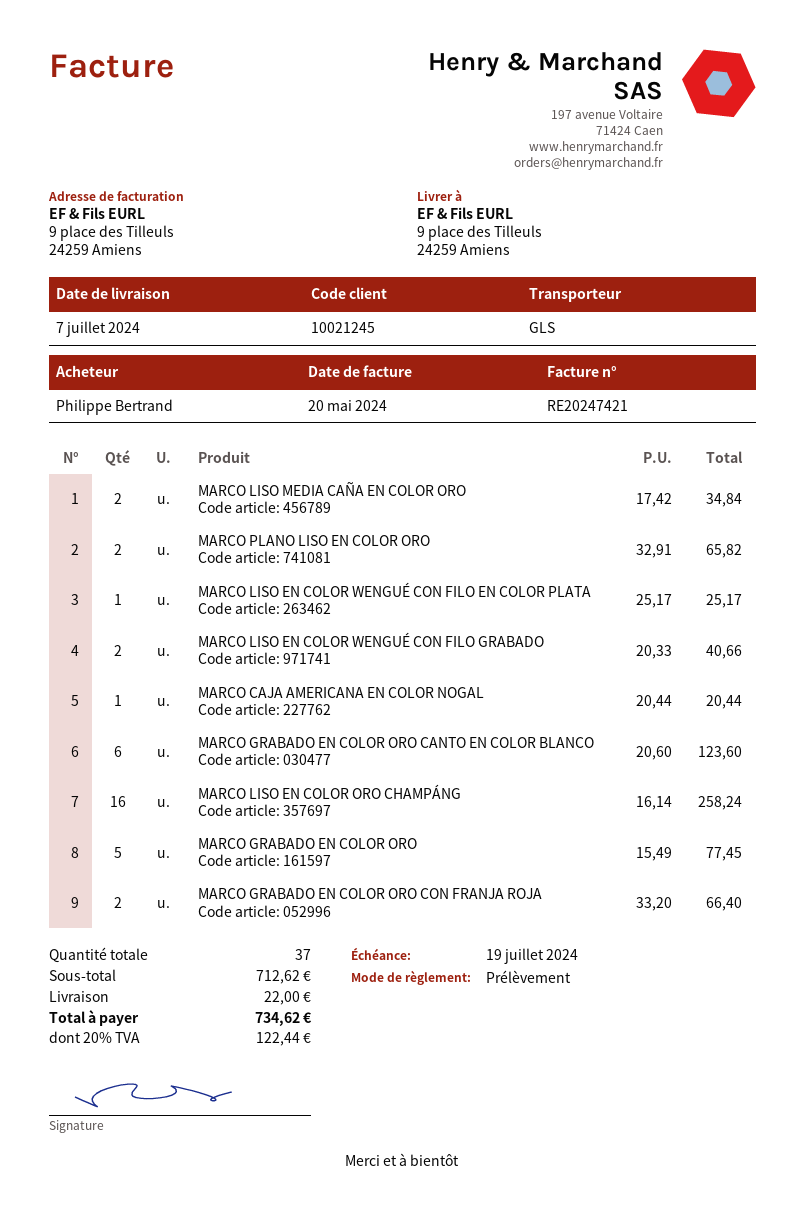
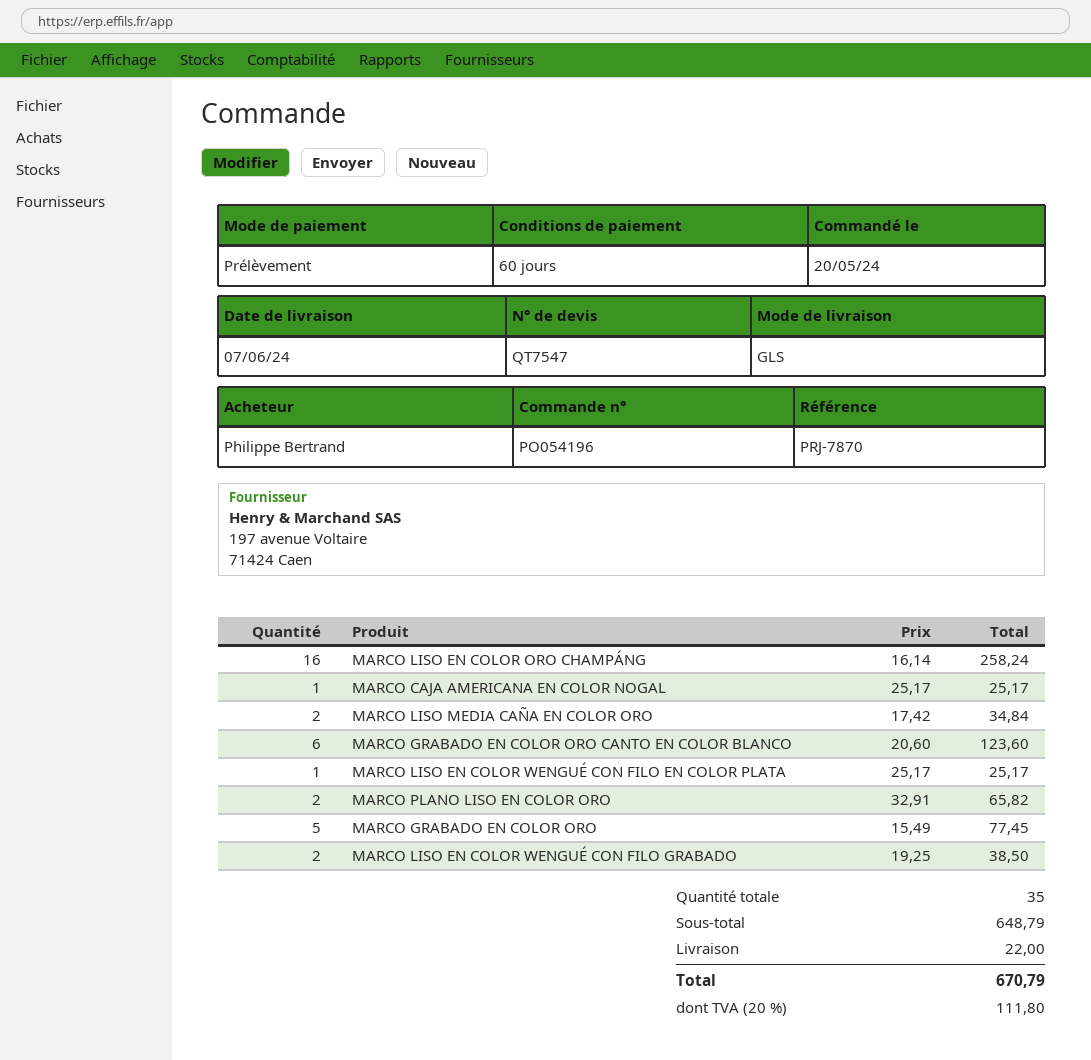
delivery date: 2024-07-07 -> 2024-06-07
MARCO LISO EN COLOR WENGUÉ CON FILO GRABADO: 2 x 20.33 = 40.66 -> 2 x 19.25 = 38.50
MARCO CAJA AMERICANA EN COLOR NOGAL: 1 x 20.44 = 20.44 -> 1 x 25.17 = 25.17
MARCO GRABADO EN COLOR ORO CON FRANJA ROJA: 2 x 33.20 = 66.40 -> none
total quantity: 37 -> 35
subtotal: 712.62 -> 648.79
tax: 20% = 122.44 -> 20% = 111.80
total: 734.62 -> 670.79

